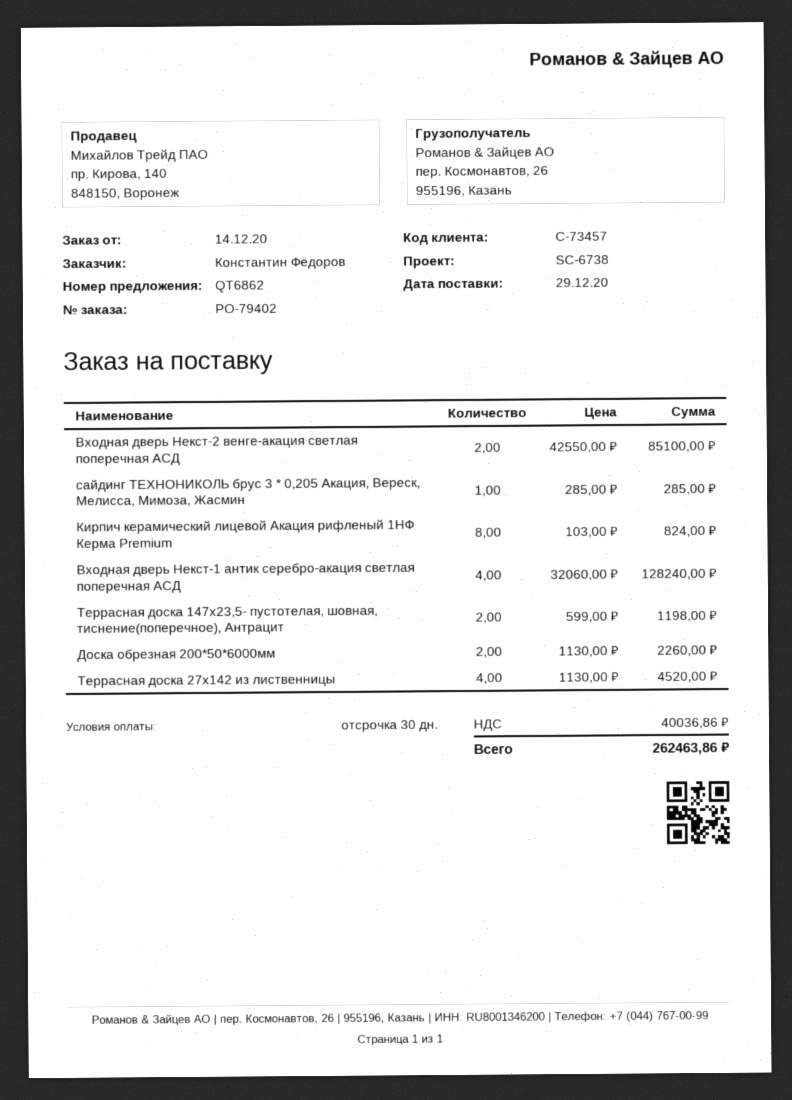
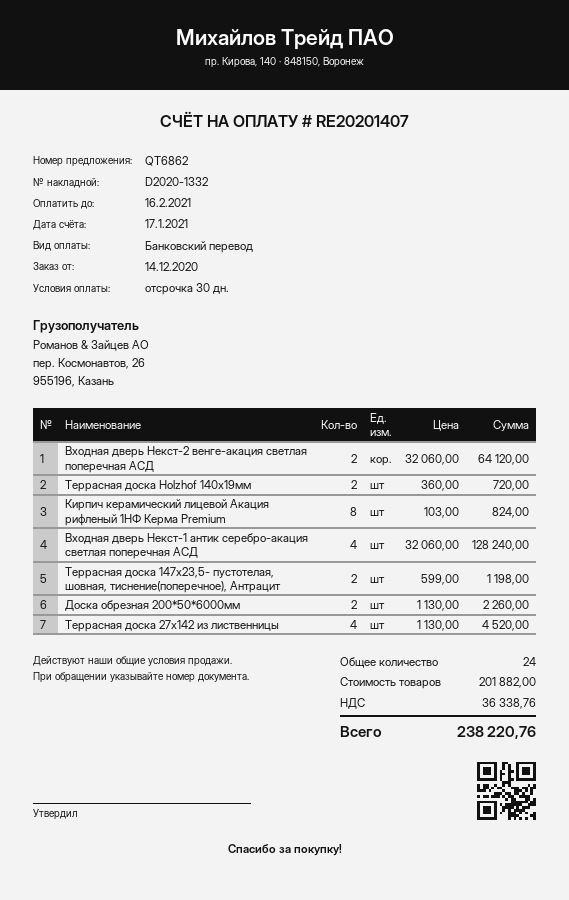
Входная дверь Некст-2 венге-акация светлая поперечная АСД: 2 x 42550.00 = 85100.00 -> 2 x 32060.00 = 64120.00
сайдинг ТЕХНОНИКОЛЬ брус 3 * 0,205 Акация, Вереск, Мелисса, Мимоза, Жасмин: 1 x 285.00 = 285.00 -> none
Террасная доска Holzhof 140х19мм: none -> 2 x 360.00 = 720.00
tax: 40036.86 -> 36338.76
total: 262463.86 -> 238220.76

